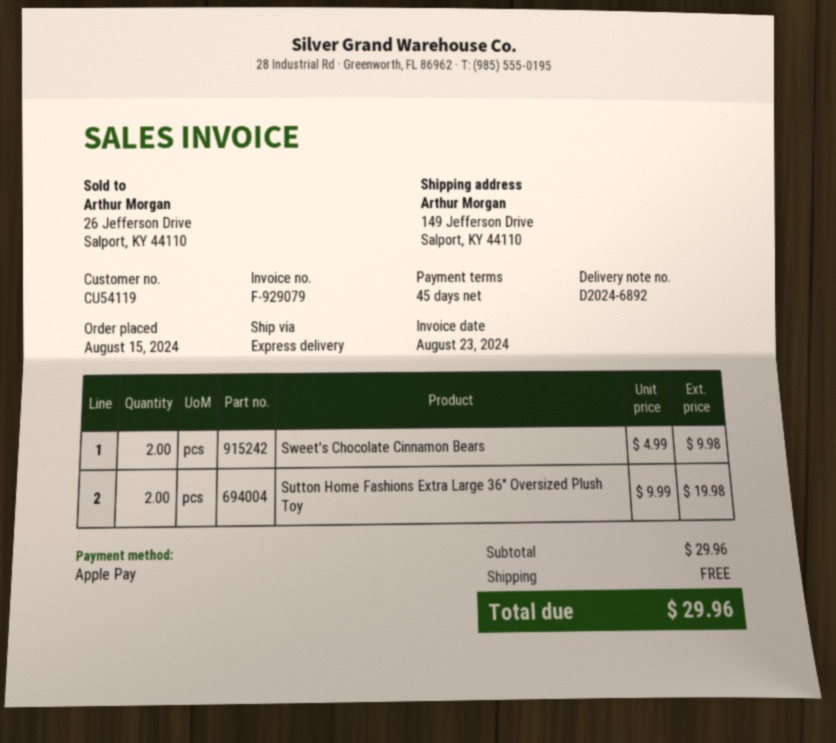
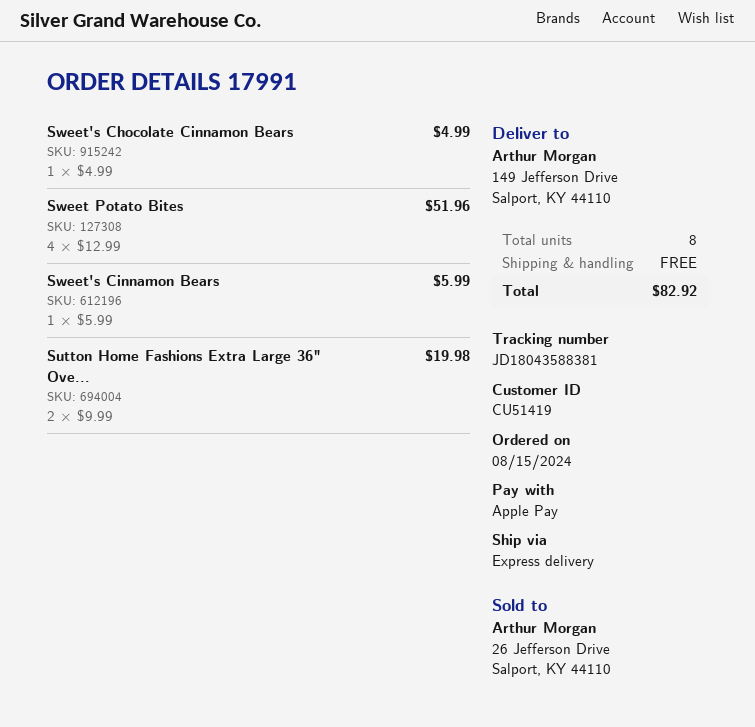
customer number: CU54119 -> CU51419
Sweet's Chocolate Cinnamon Bears: 2 x 4.99 = 9.98 -> 1 x 4.99 = 4.99
Sweet Potato Bites: none -> 4 x 12.99 = 51.96
Sweet's Cinnamon Bears: none -> 1 x 5.99 = 5.99
total: 29.96 -> 82.92

